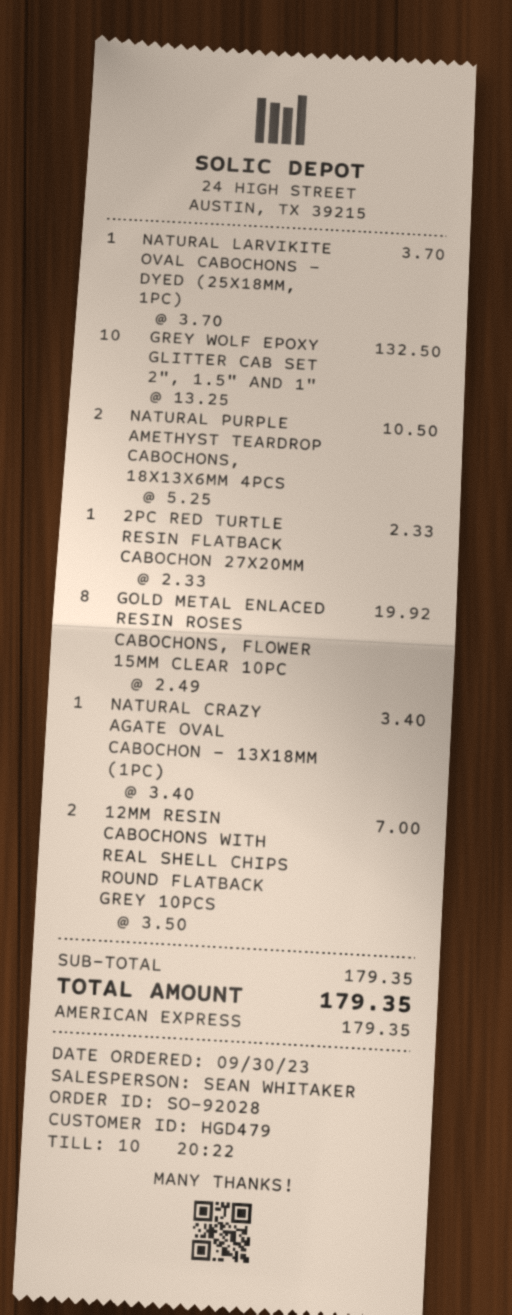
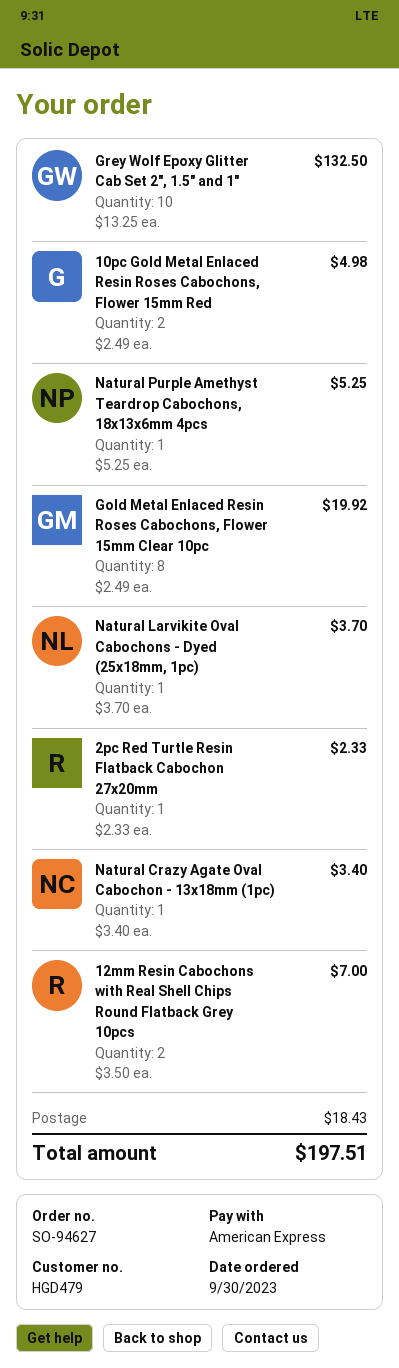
order number: SO-92028 -> SO-94627
NATURAL PURPLE AMETHYST TEARDROP CABOCHONS, 18X13X6MM 4PCS: 2 x 5.25 = 10.50 -> 1 x 5.25 = 5.25
10pc Gold Metal Enlaced Resin Roses Cabochons, Flower 15mm Red: none -> 2 x 2.49 = 4.98
shipping: none -> 18.43
total: 179.35 -> 197.51

